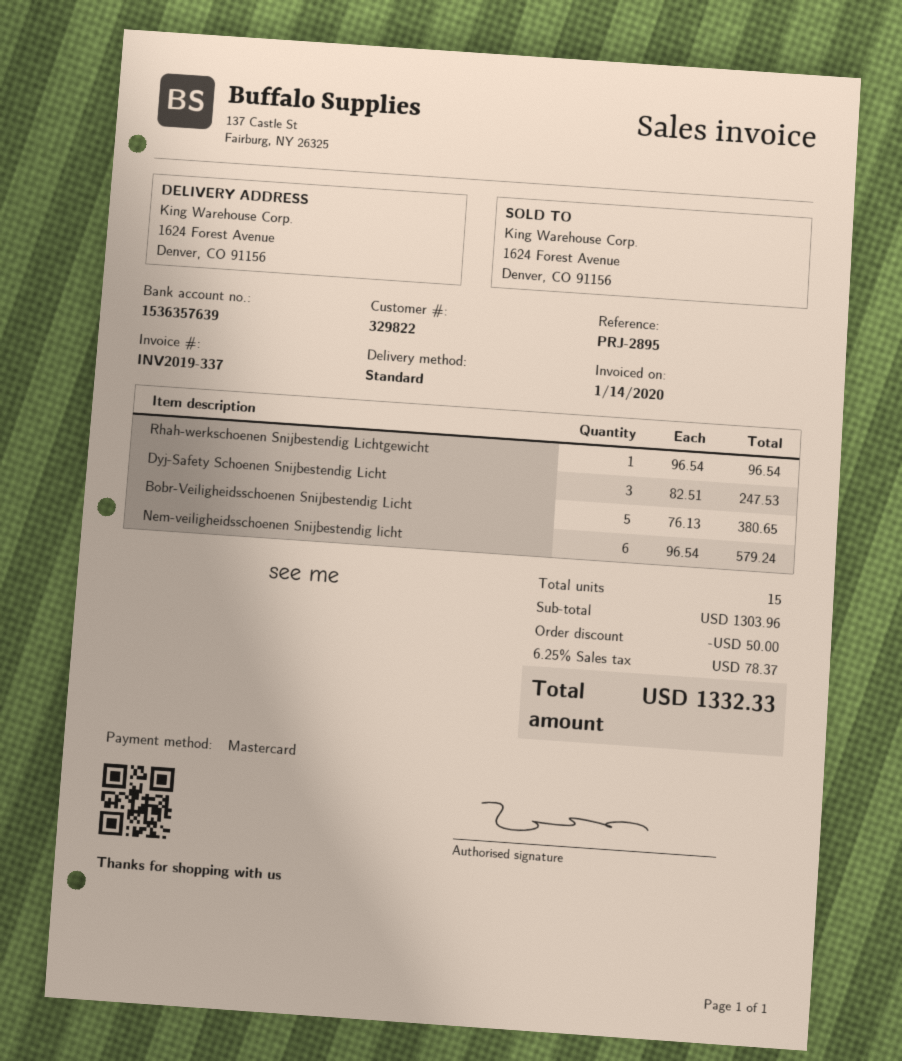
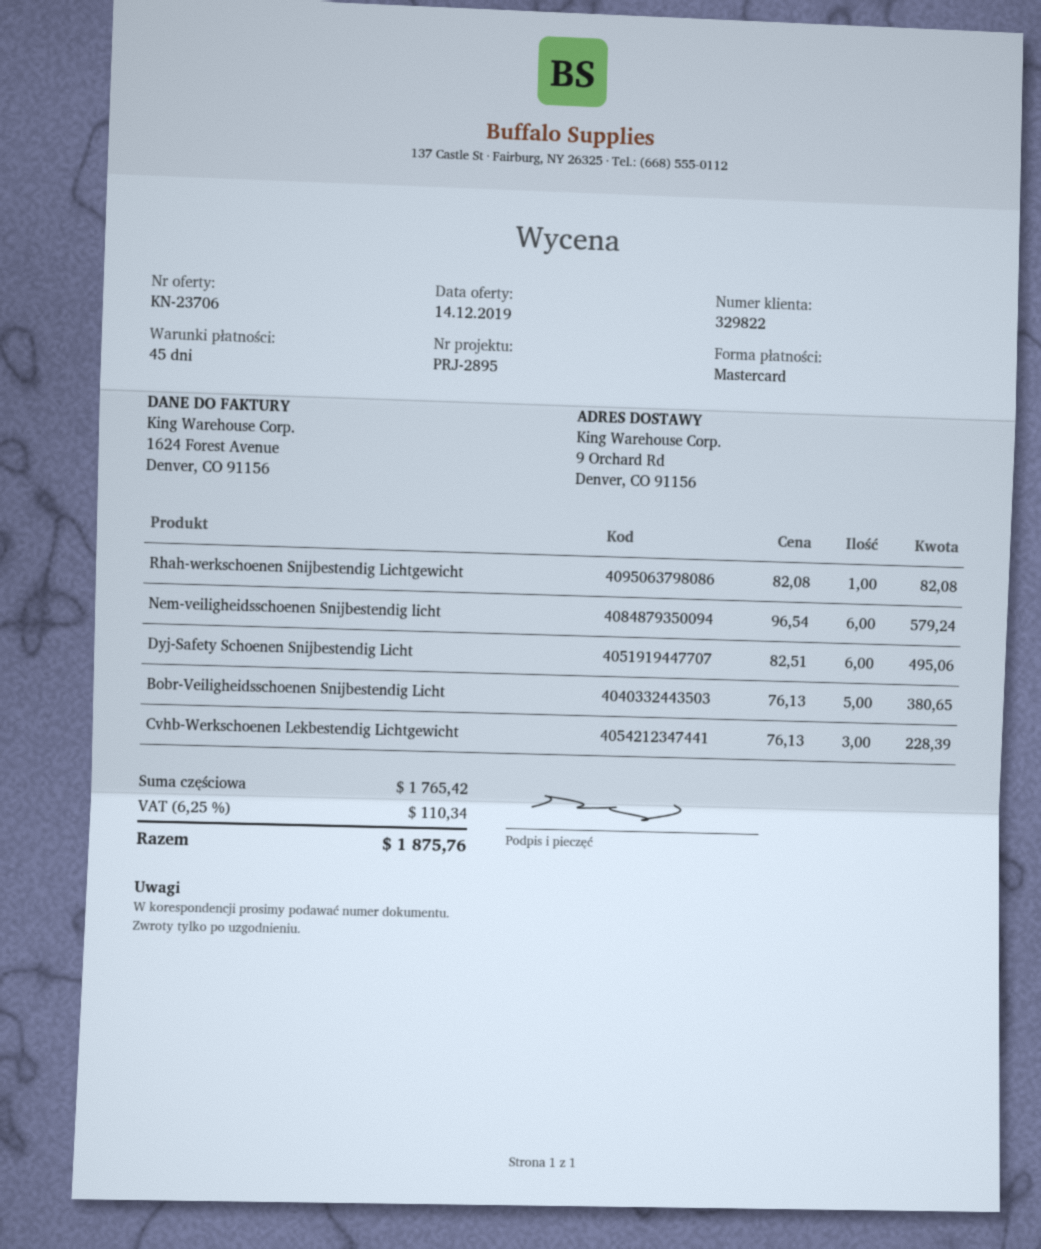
ship to: 1624 Forest Avenue, Denver, CO 91156 -> 9 Orchard Rd, Denver, CO 91156
Rhah-werkschoenen Snijbestendig Lichtgewicht: 1 x 96.54 = 96.54 -> 1 x 82.08 = 82.08
Dyj-Safety Schoenen Snijbestendig Licht: 3 x 82.51 = 247.53 -> 6 x 82.51 = 495.06
Cvhb-Werkschoenen Lekbestendig Lichtgewicht: none -> 3 x 76.13 = 228.39
subtotal: 1303.96 -> 1765.42
discount: 50.00 -> none
tax: 6.25% = 78.37 -> 6.25% = 110.34
total: 1332.33 -> 1875.76

